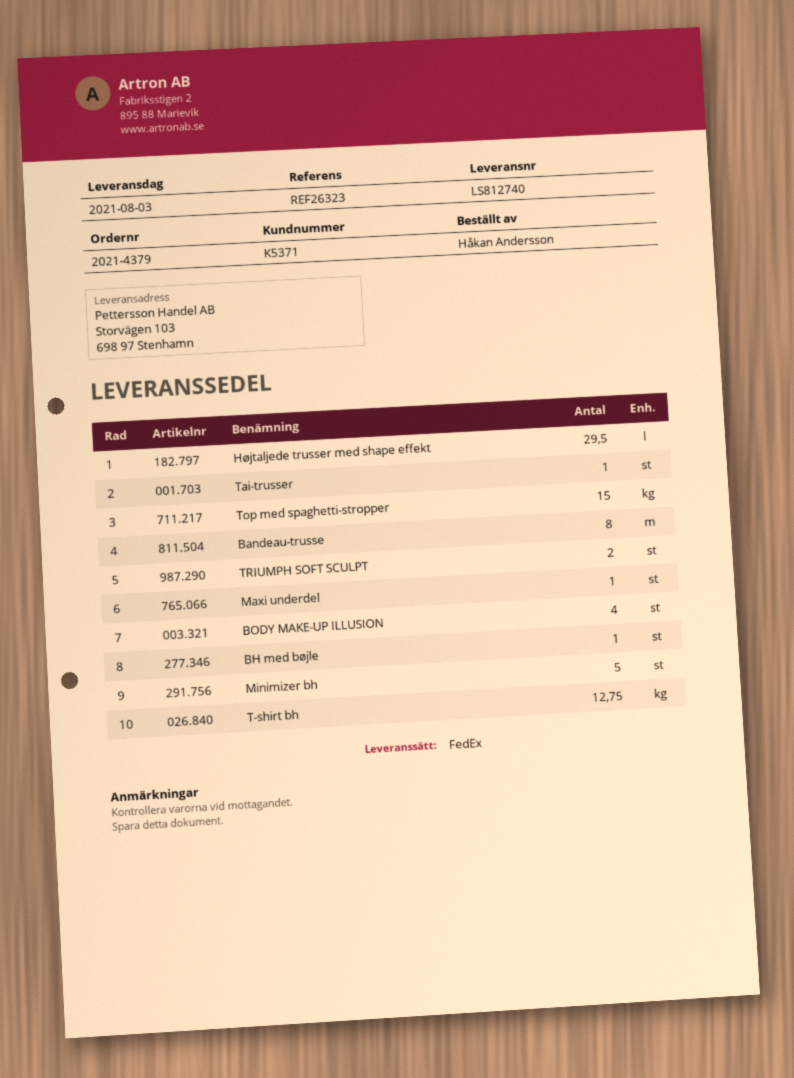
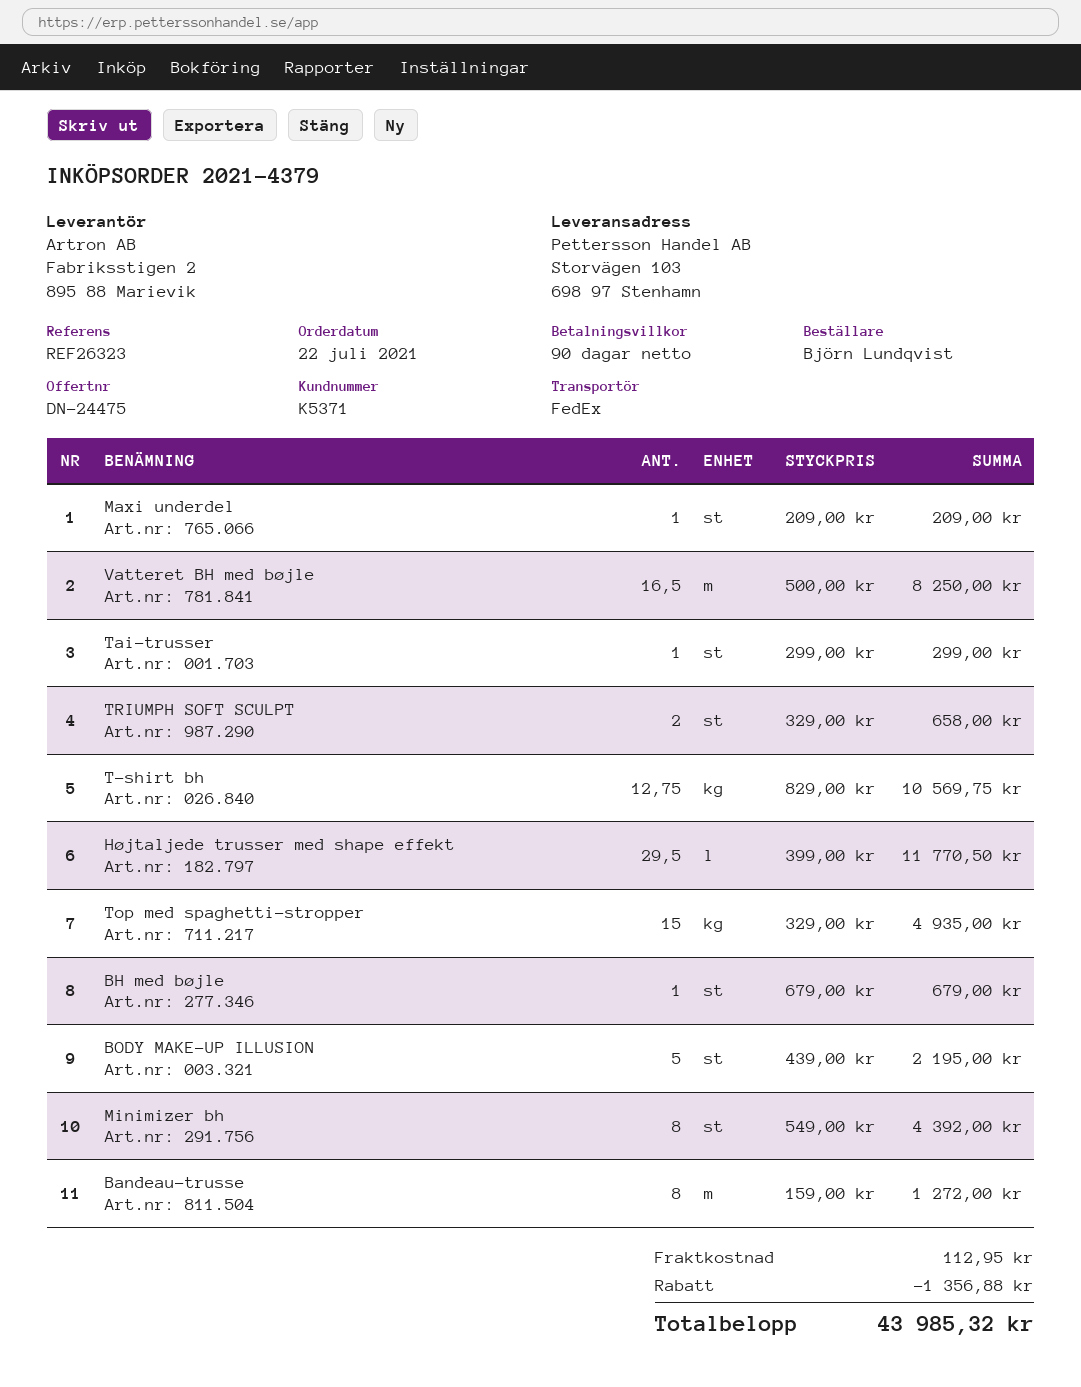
ordered by: Håkan Andersson -> Björn Lundqvist
BODY MAKE-UP ILLUSION: 4 -> 5
Minimizer bh: 5 -> 8
Vatteret BH med bøjle: none -> 16.5

